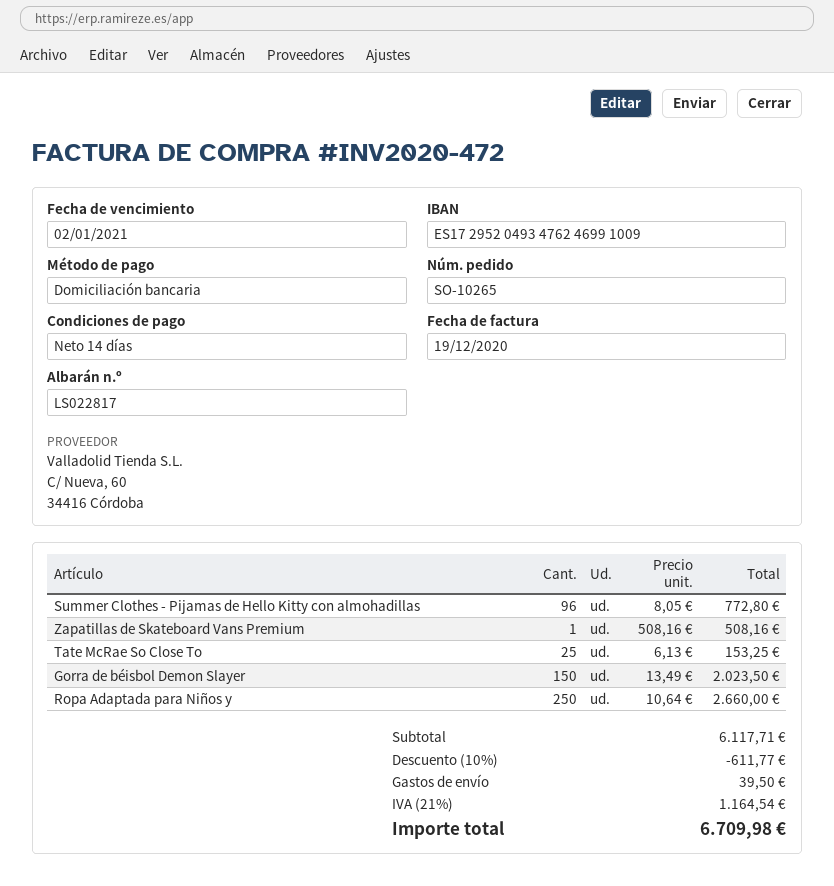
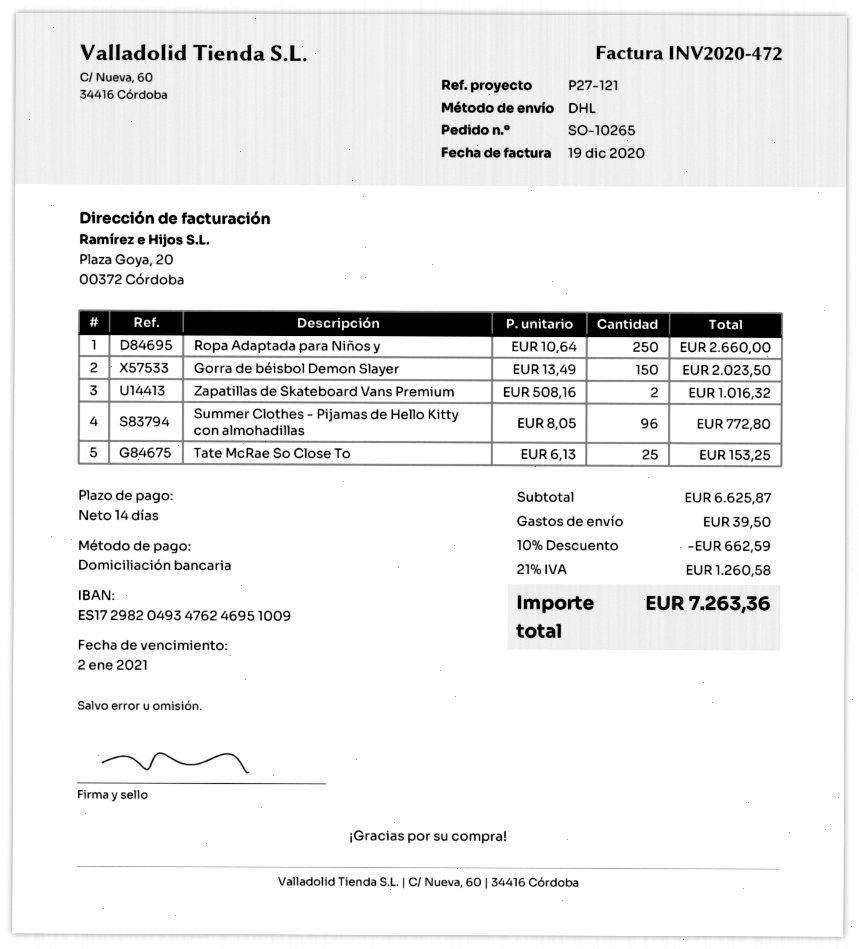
bank account: ES1729520493476246991009 -> ES1729820493476246951009
Zapatillas de Skateboard Vans Premium: 1 x 508.16 = 508.16 -> 2 x 508.16 = 1016.32
subtotal: 6117.71 -> 6625.87
discount: 10% = 611.77 -> 10% = 662.59
tax: 21% = 1164.54 -> 21% = 1260.58
total: 6709.98 -> 7263.36

